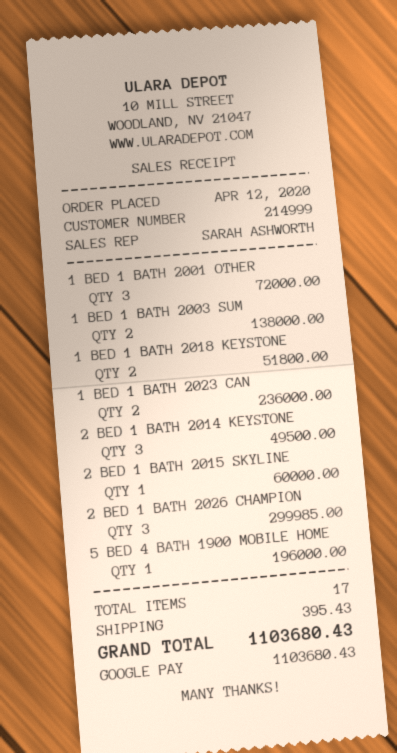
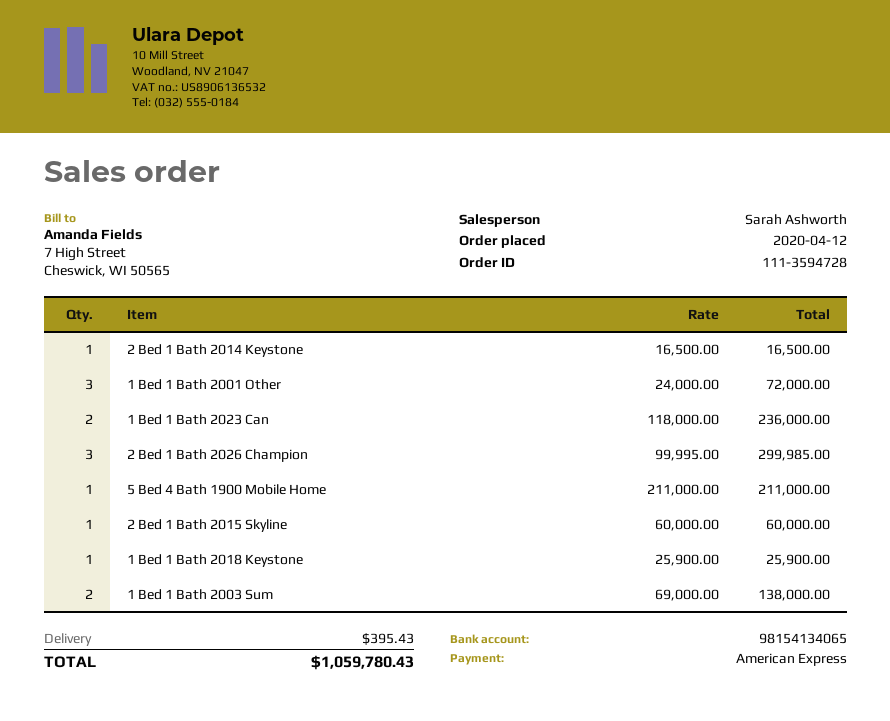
payment method: Google Pay -> American Express
1 BED 1 BATH 2018 KEYSTONE: 2 for 51800.00 -> 1 for 25900.00
2 BED 1 BATH 2014 KEYSTONE: 3 for 49500.00 -> 1 for 16500.00
5 BED 4 BATH 1900 MOBILE HOME: 1 for 196000.00 -> 1 for 211000.00
total: 1103680.43 -> 1059780.43

